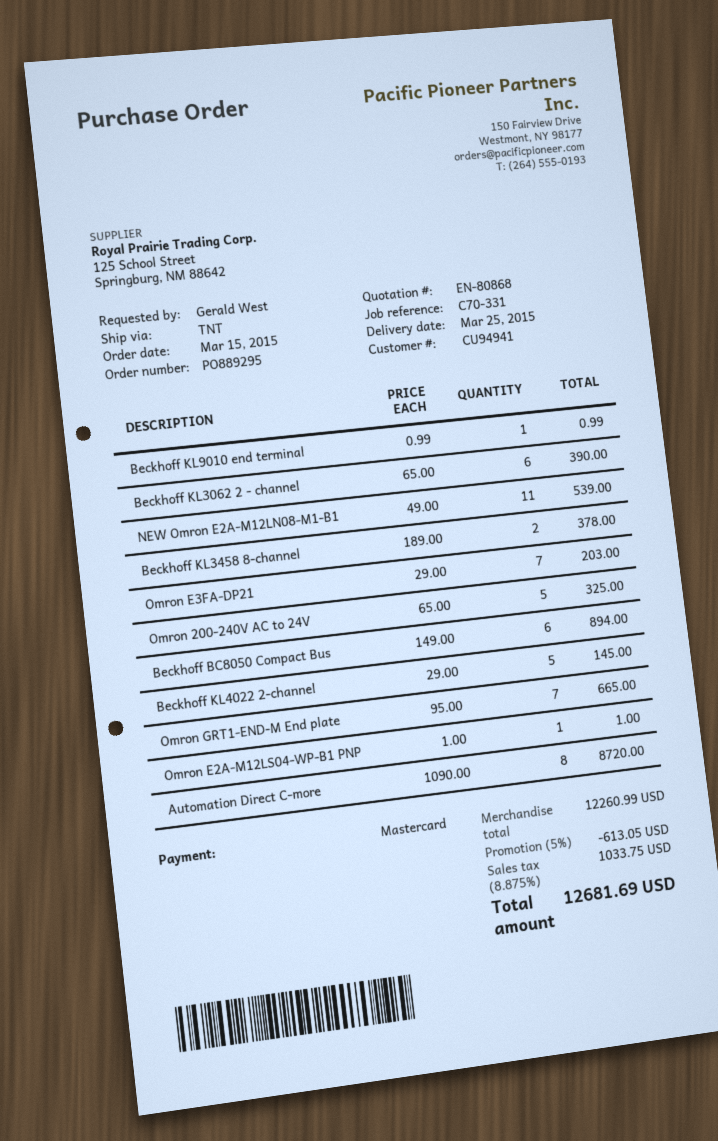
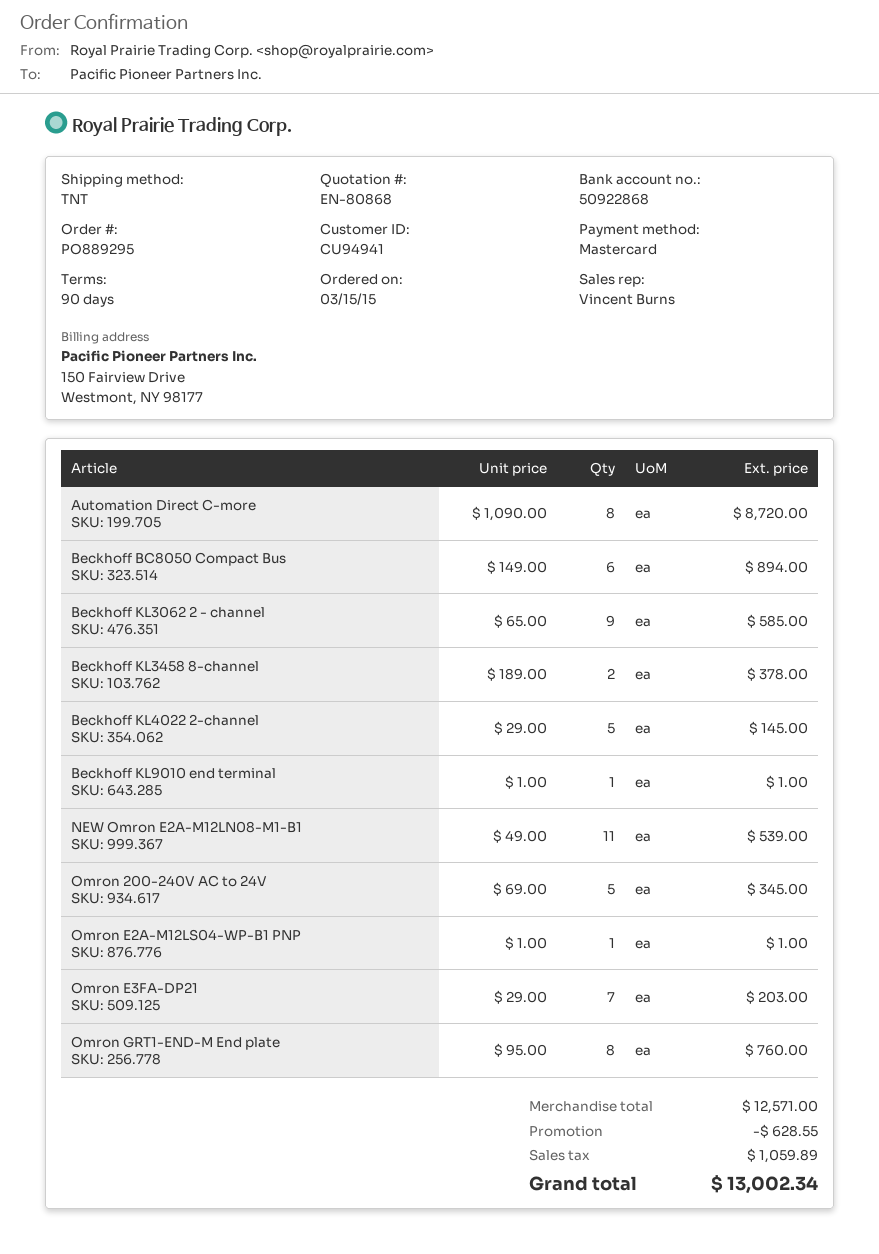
Beckhoff KL9010 end terminal: 1 x 0.99 = 0.99 -> 1 x 1.00 = 1.00
Beckhoff KL3062 2 - channel: 6 x 65.00 = 390.00 -> 9 x 65.00 = 585.00
Omron 200-240V AC to 24V: 5 x 65.00 = 325.00 -> 5 x 69.00 = 345.00
Omron GRT1-END-M End plate: 7 x 95.00 = 665.00 -> 8 x 95.00 = 760.00
subtotal: 12260.99 -> 12571.00
discount: 613.05 -> 628.55
tax: 1033.75 -> 1059.89
total: 12681.69 -> 13002.34

